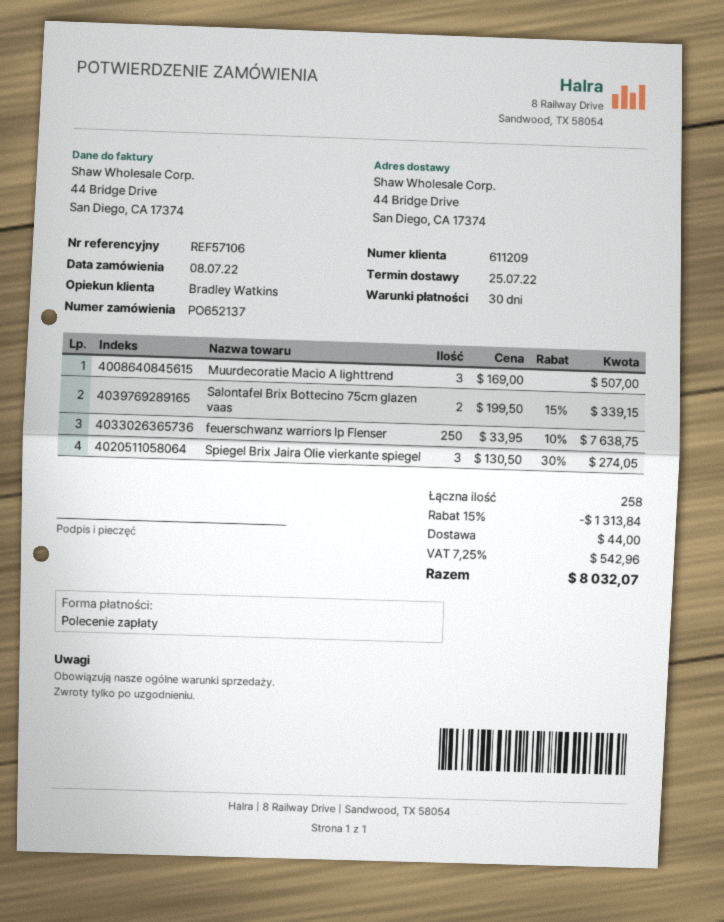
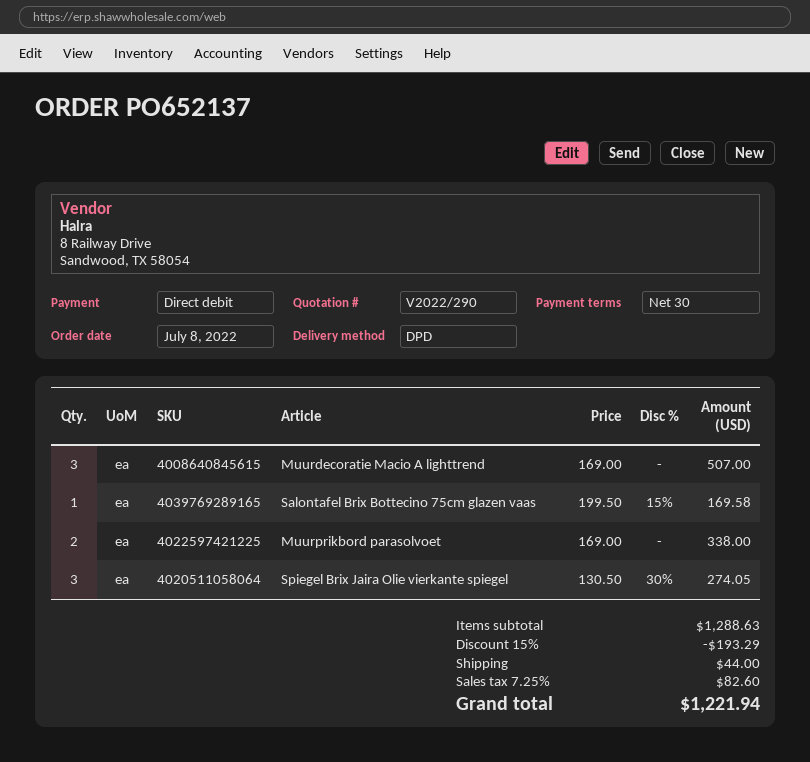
Salontafel Brix Bottecino 75cm glazen vaas: 2 x 199.50 - 15% = 339.15 -> 1 x 199.50 - 15% = 169.58
feuerschwanz warriors lp Flenser: 250 x 33.95 - 10% = 7638.75 -> none
Muurprikbord parasolvoet: none -> 2 x 169.00 = 338.00
discount: 15% = 1313.84 -> 15% = 193.29
tax: 7.25% = 542.96 -> 7.25% = 82.60
total: 8032.07 -> 1221.94

